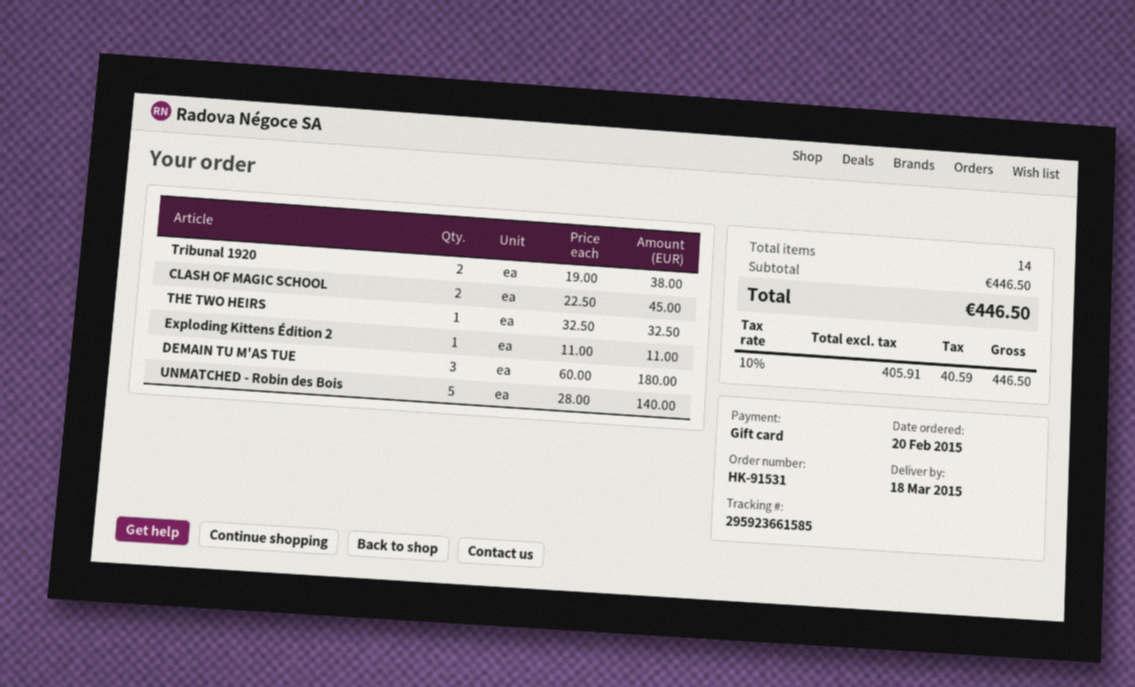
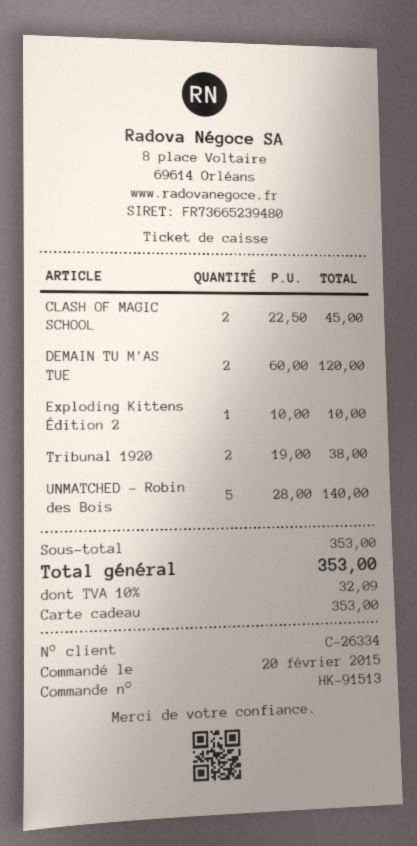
order number: HK-91531 -> HK-91513
THE TWO HEIRS: 1 x 32.50 = 32.50 -> none
Exploding Kittens Édition 2: 1 x 11.00 = 11.00 -> 1 x 10.00 = 10.00
DEMAIN TU M'AS TUE: 3 x 60.00 = 180.00 -> 2 x 60.00 = 120.00
subtotal: 446.50 -> 353.00
tax: 10% = 40.59 -> 10% = 32.09
total: 446.50 -> 353.00

